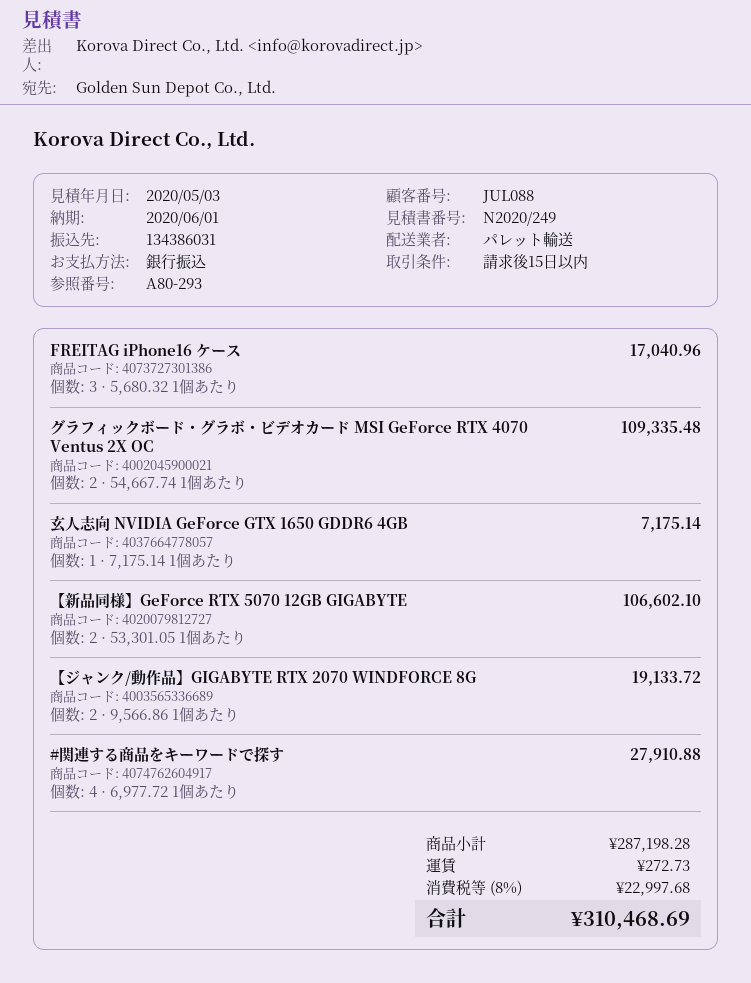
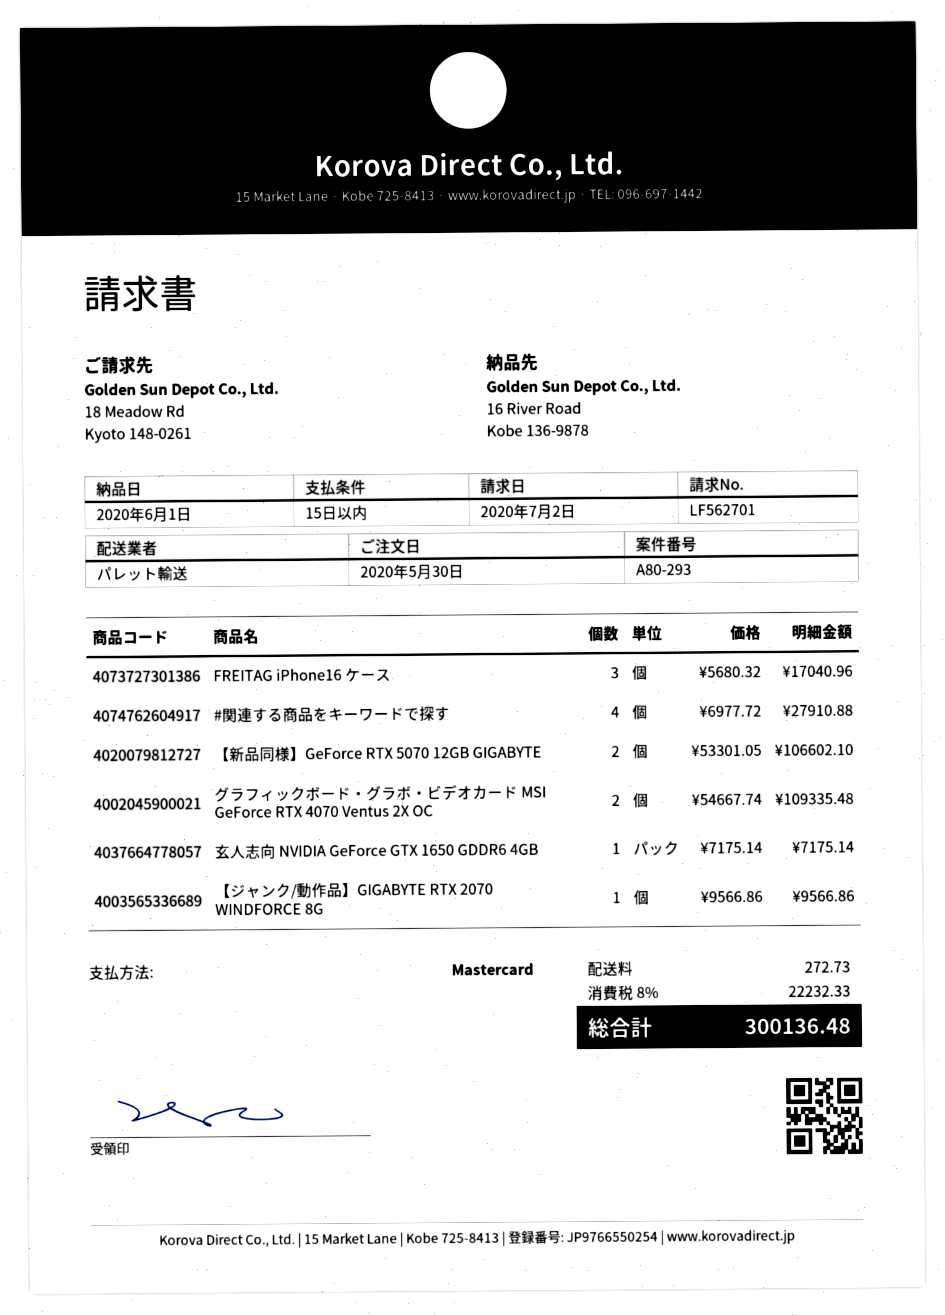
payment method: bank transfer -> Mastercard
【ジャンク/動作品】GIGABYTE RTX 2070 WINDFORCE 8G: 2 x 9566.86 = 19133.72 -> 1 x 9566.86 = 9566.86
tax: 8% = 22997.68 -> 8% = 22232.33
total: 310468.69 -> 300136.48

